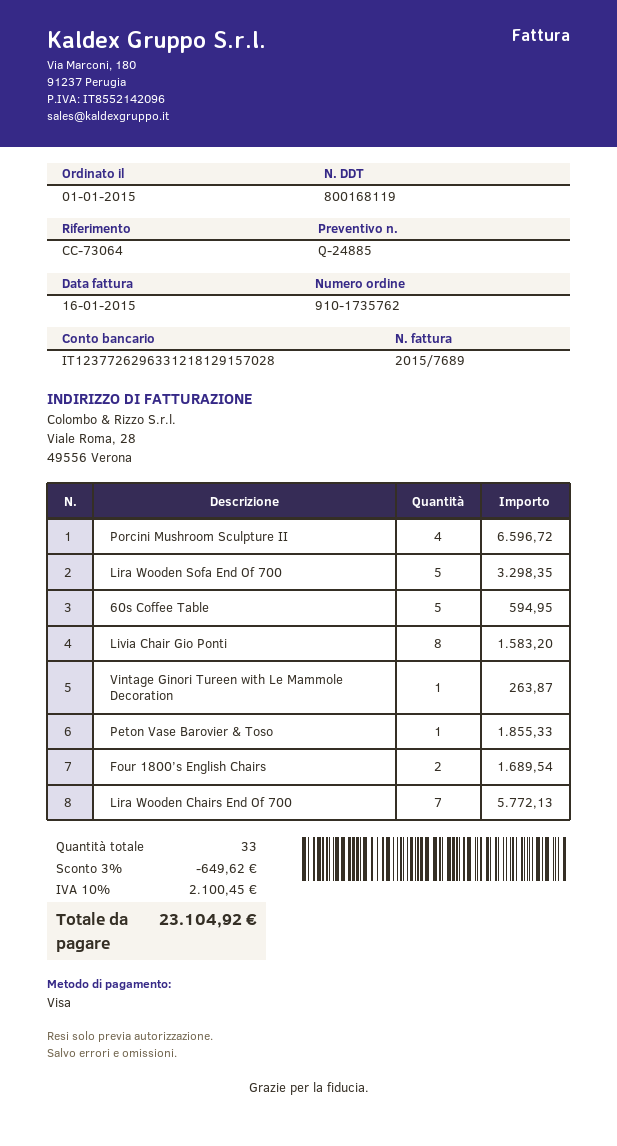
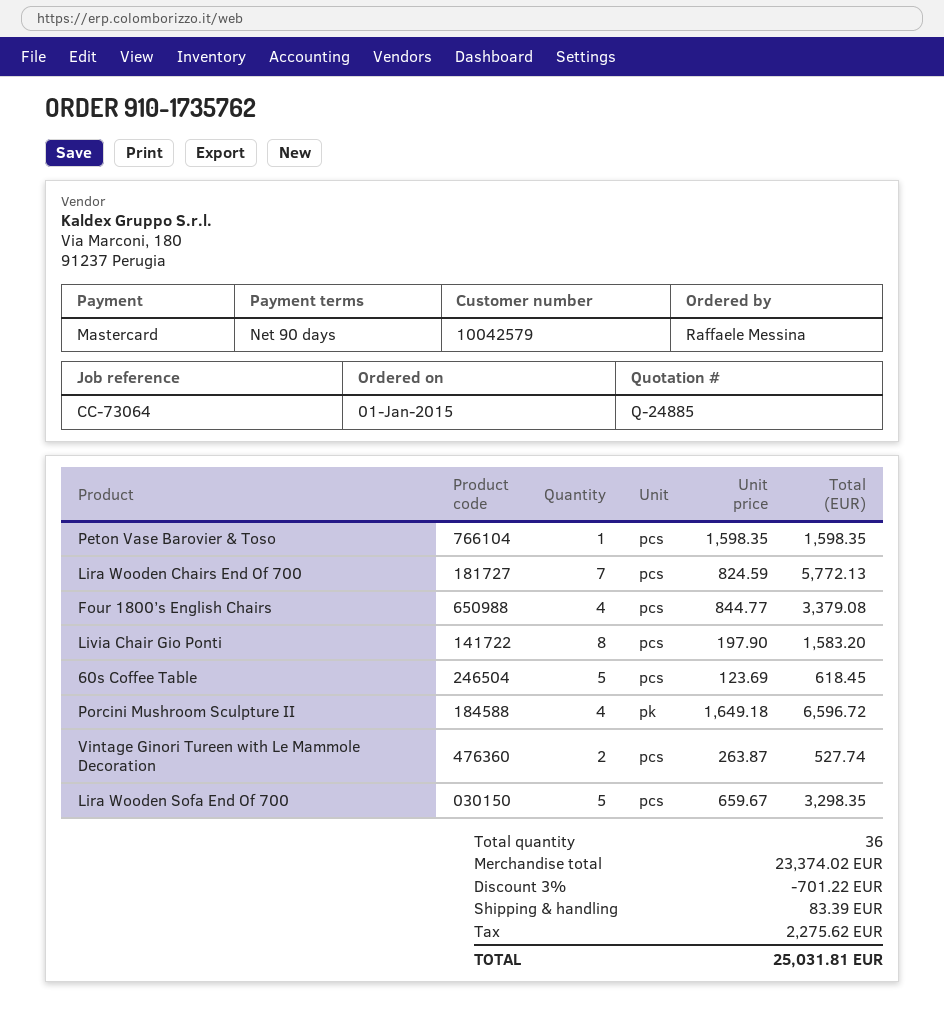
payment method: Visa -> Mastercard
60s Coffee Table: 5 for 594.95 -> 5 for 618.45
Vintage Ginori Tureen with Le Mammole Decoration: 1 for 263.87 -> 2 for 527.74
Peton Vase Barovier & Toso: 1 for 1855.33 -> 1 for 1598.35
Four 1800’s English Chairs: 2 for 1689.54 -> 4 for 3379.08
total quantity: 33 -> 36
discount: 3% = 649.62 -> 3% = 701.22
shipping: none -> 83.39
tax: 2100.45 -> 2275.62
total: 23104.92 -> 25031.81

